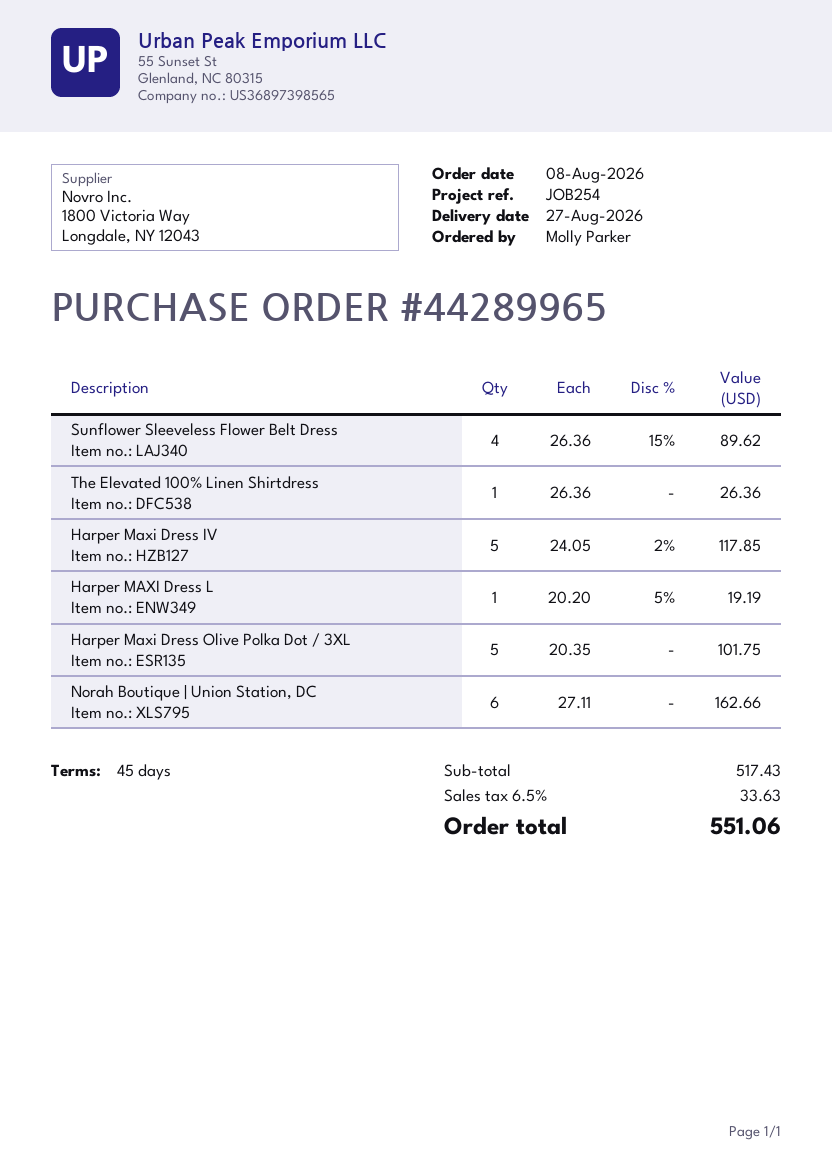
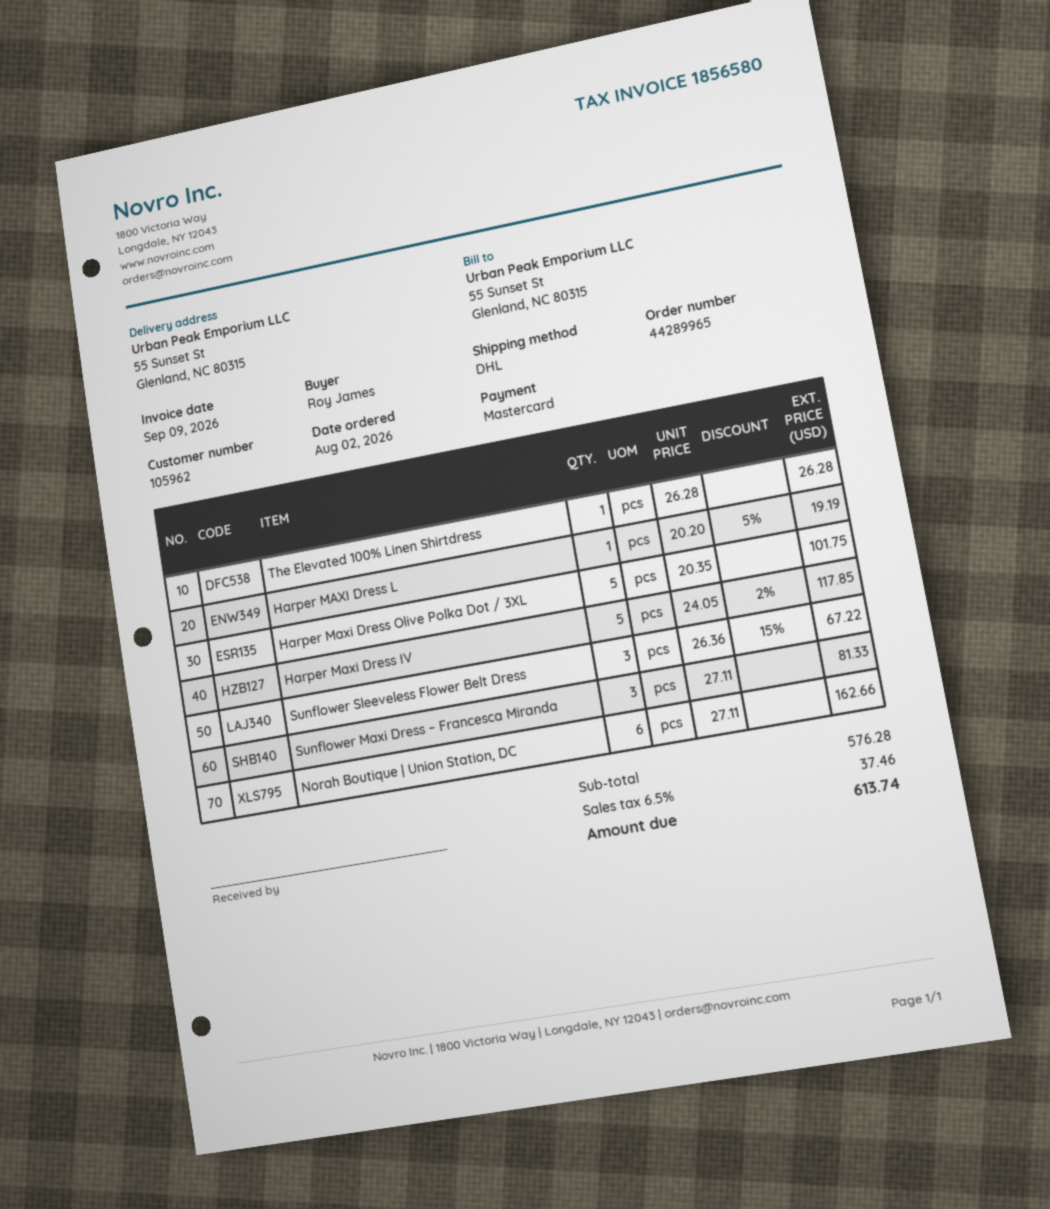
order date: 2026-08-08 -> 2026-08-02
ordered by: Molly Parker -> Roy James
Sunflower Sleeveless Flower Belt Dress: 4 x 26.36 - 15% = 89.62 -> 3 x 26.36 - 15% = 67.22
The Elevated 100% Linen Shirtdress: 1 x 26.36 = 26.36 -> 1 x 26.28 = 26.28
Sunflower Maxi Dress – Francesca Miranda: none -> 3 x 27.11 = 81.33
subtotal: 517.43 -> 576.28
tax: 6.5% = 33.63 -> 6.5% = 37.46
total: 551.06 -> 613.74

